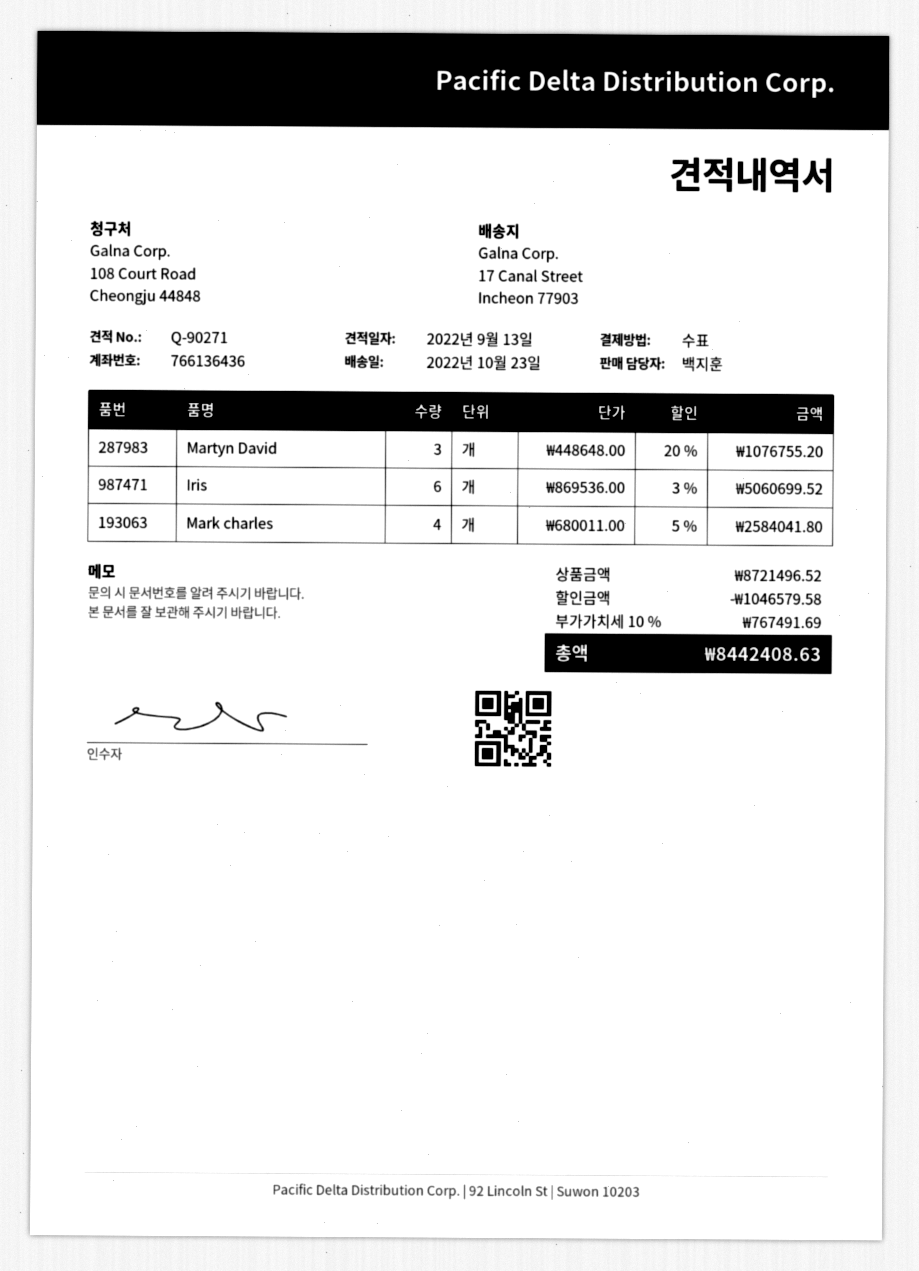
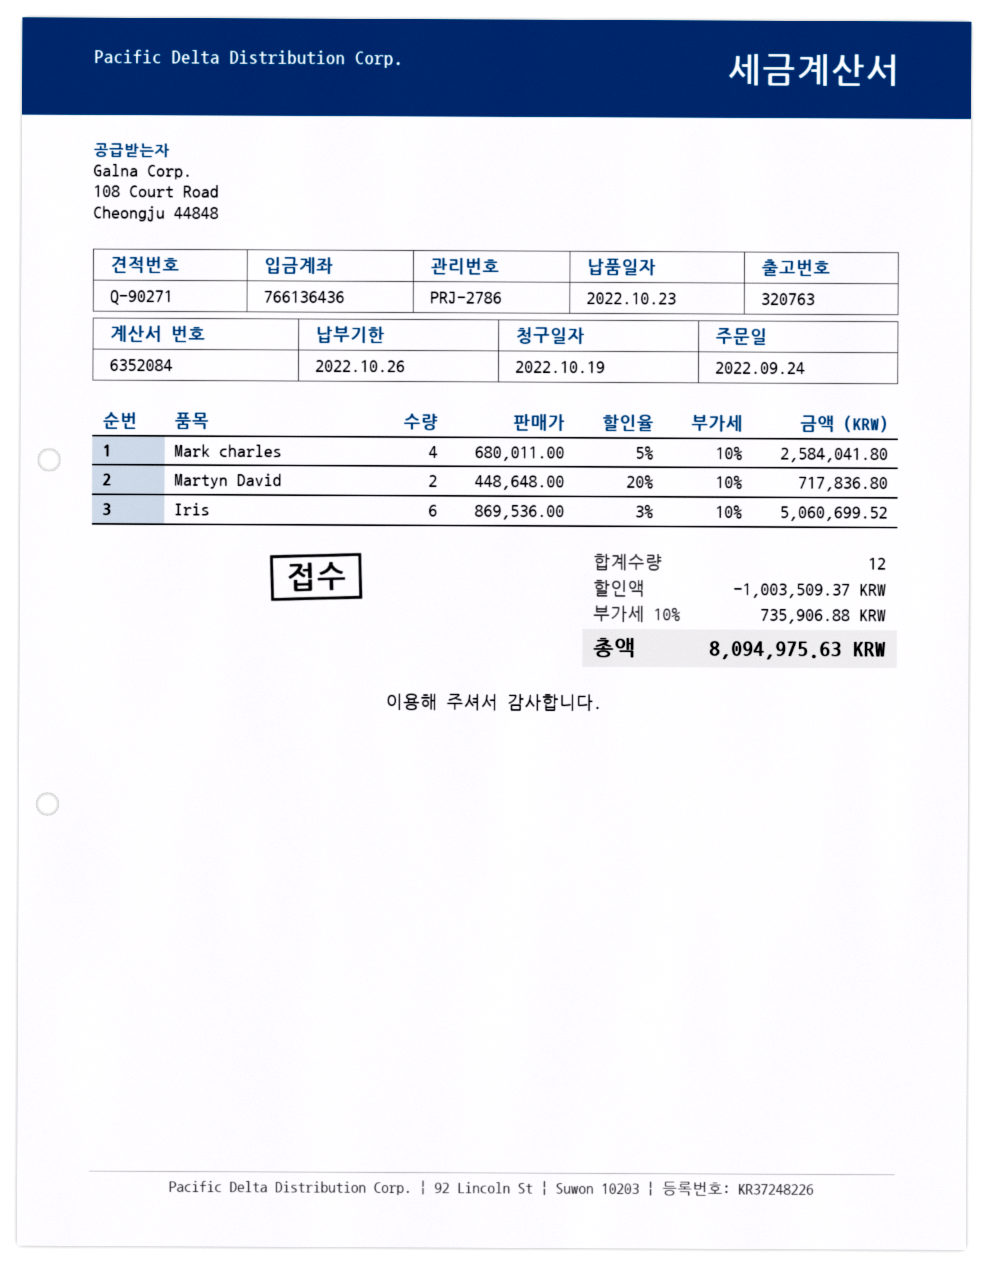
Martyn David: 3 x 448648.00 - 20% = 1076755.20 -> 2 x 448648.00 - 20% = 717836.80
discount: 1046579.58 -> 1003509.37
tax: 10% = 767491.69 -> 10% = 735906.88
total: 8442408.63 -> 8094975.63

